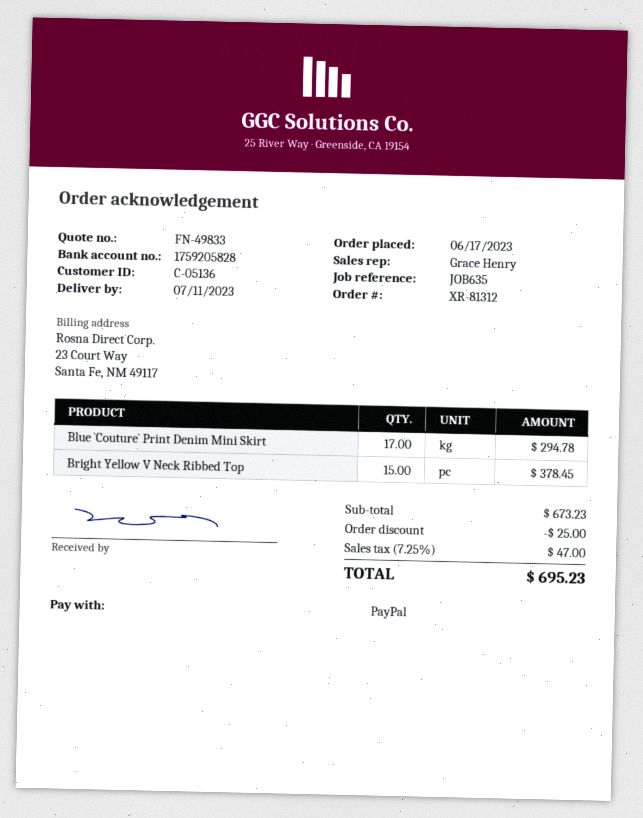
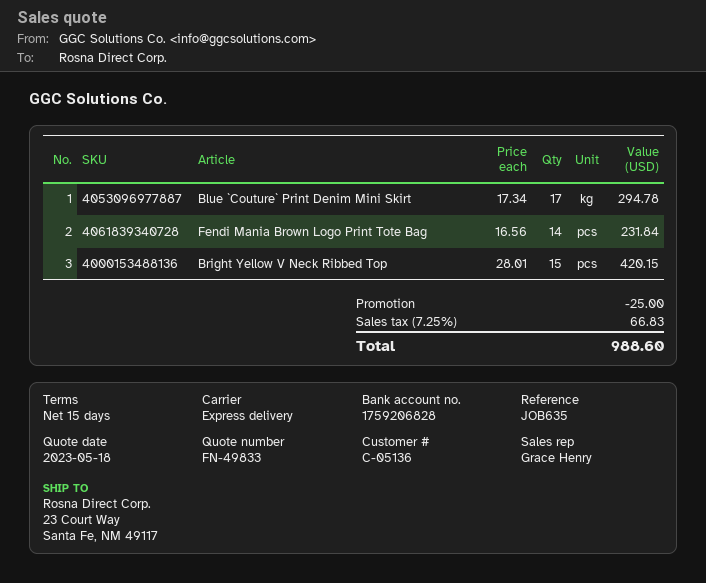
bank account: 1759205828 -> 1759206828
Bright Yellow V Neck Ribbed Top: 15 for 378.45 -> 15 for 420.15
Fendi Mania Brown Logo Print Tote Bag: none -> 14 for 231.84
tax: 7.25% = 47.00 -> 7.25% = 66.83
total: 695.23 -> 988.60

